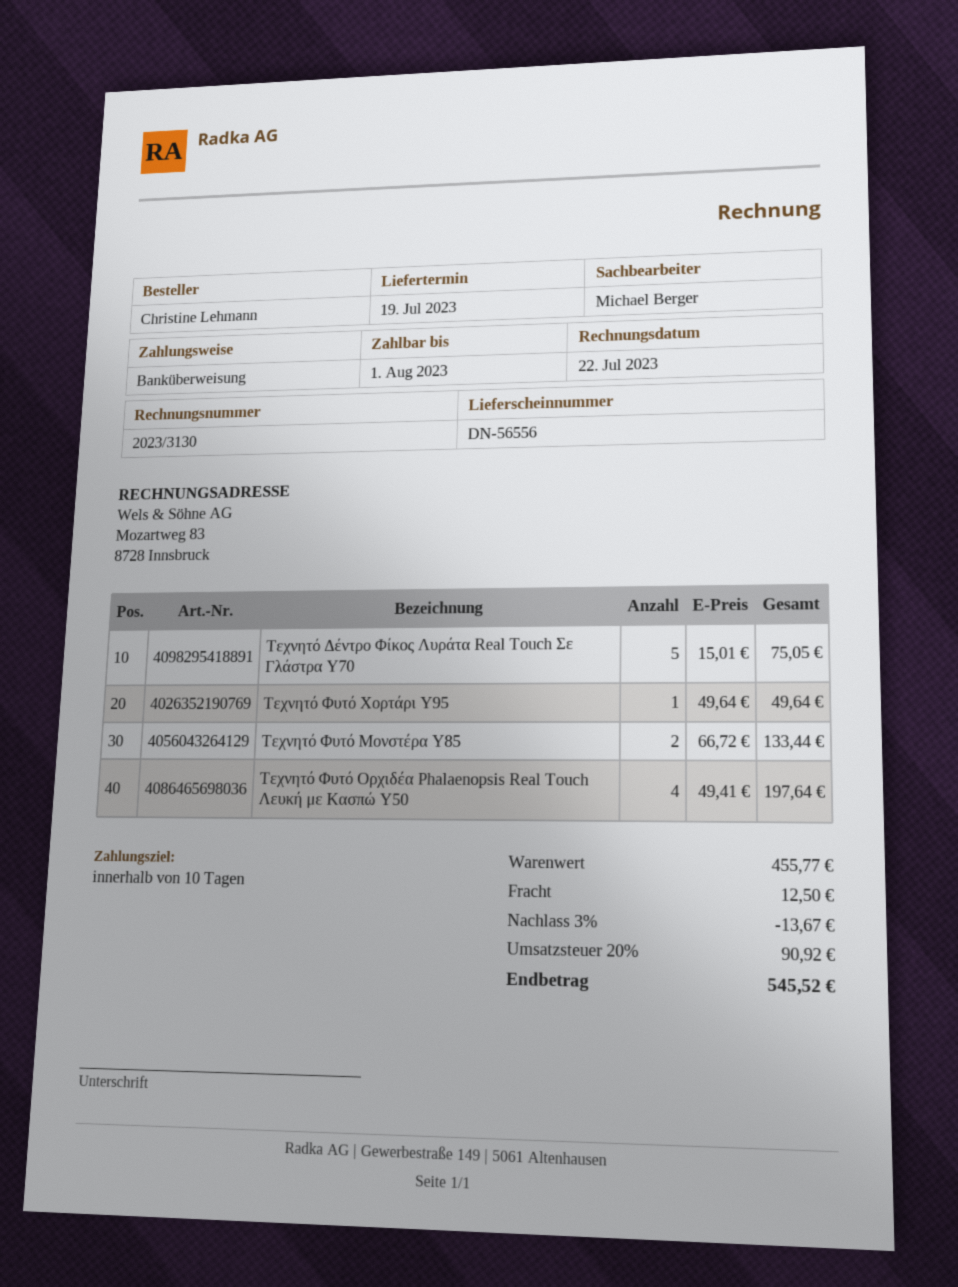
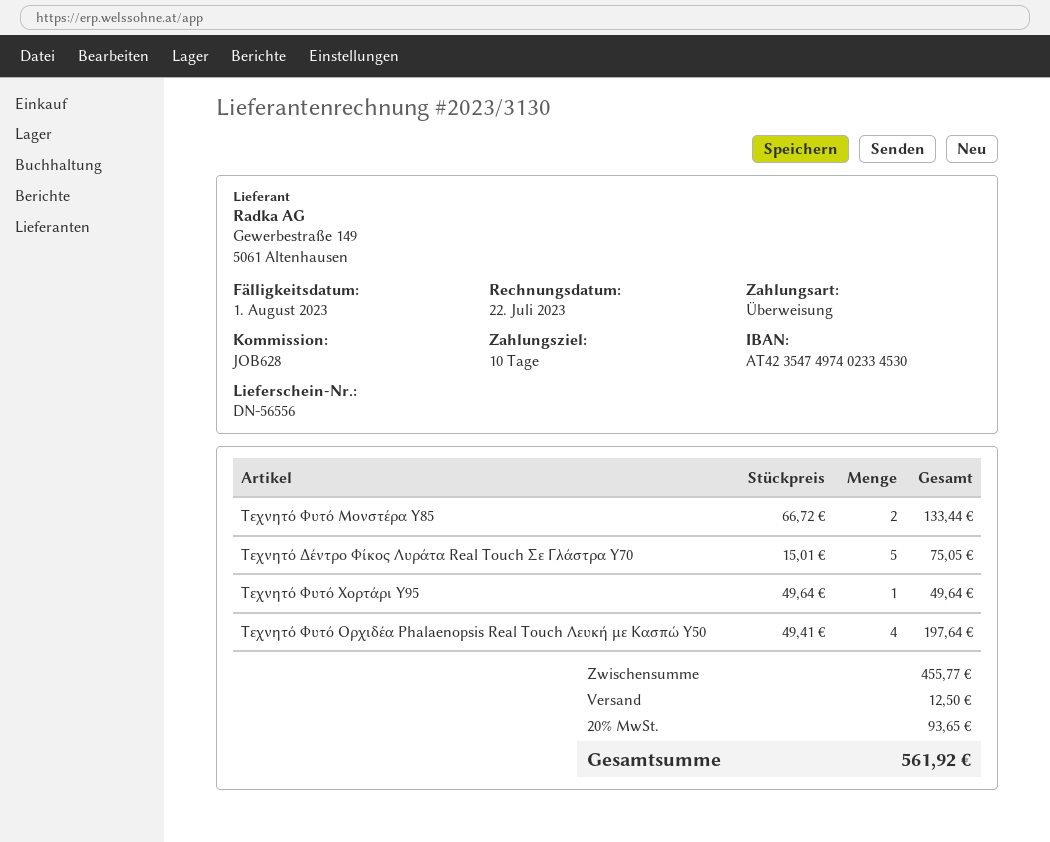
discount: 3% = 13.67 -> none
tax: 20% = 90.92 -> 20% = 93.65
total: 545.52 -> 561.92

